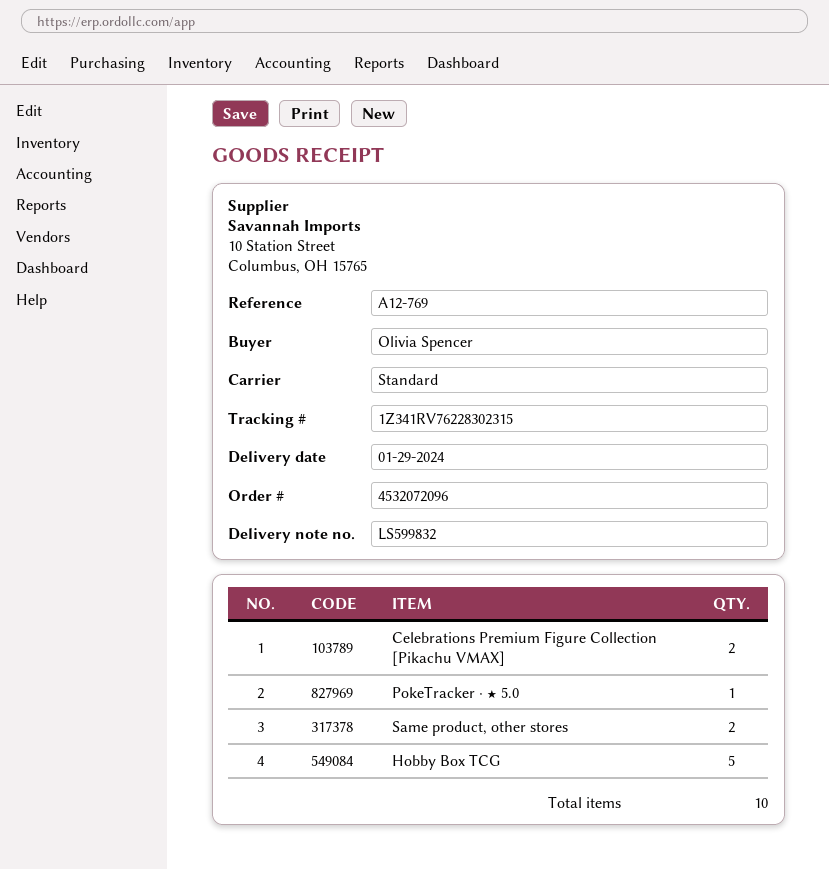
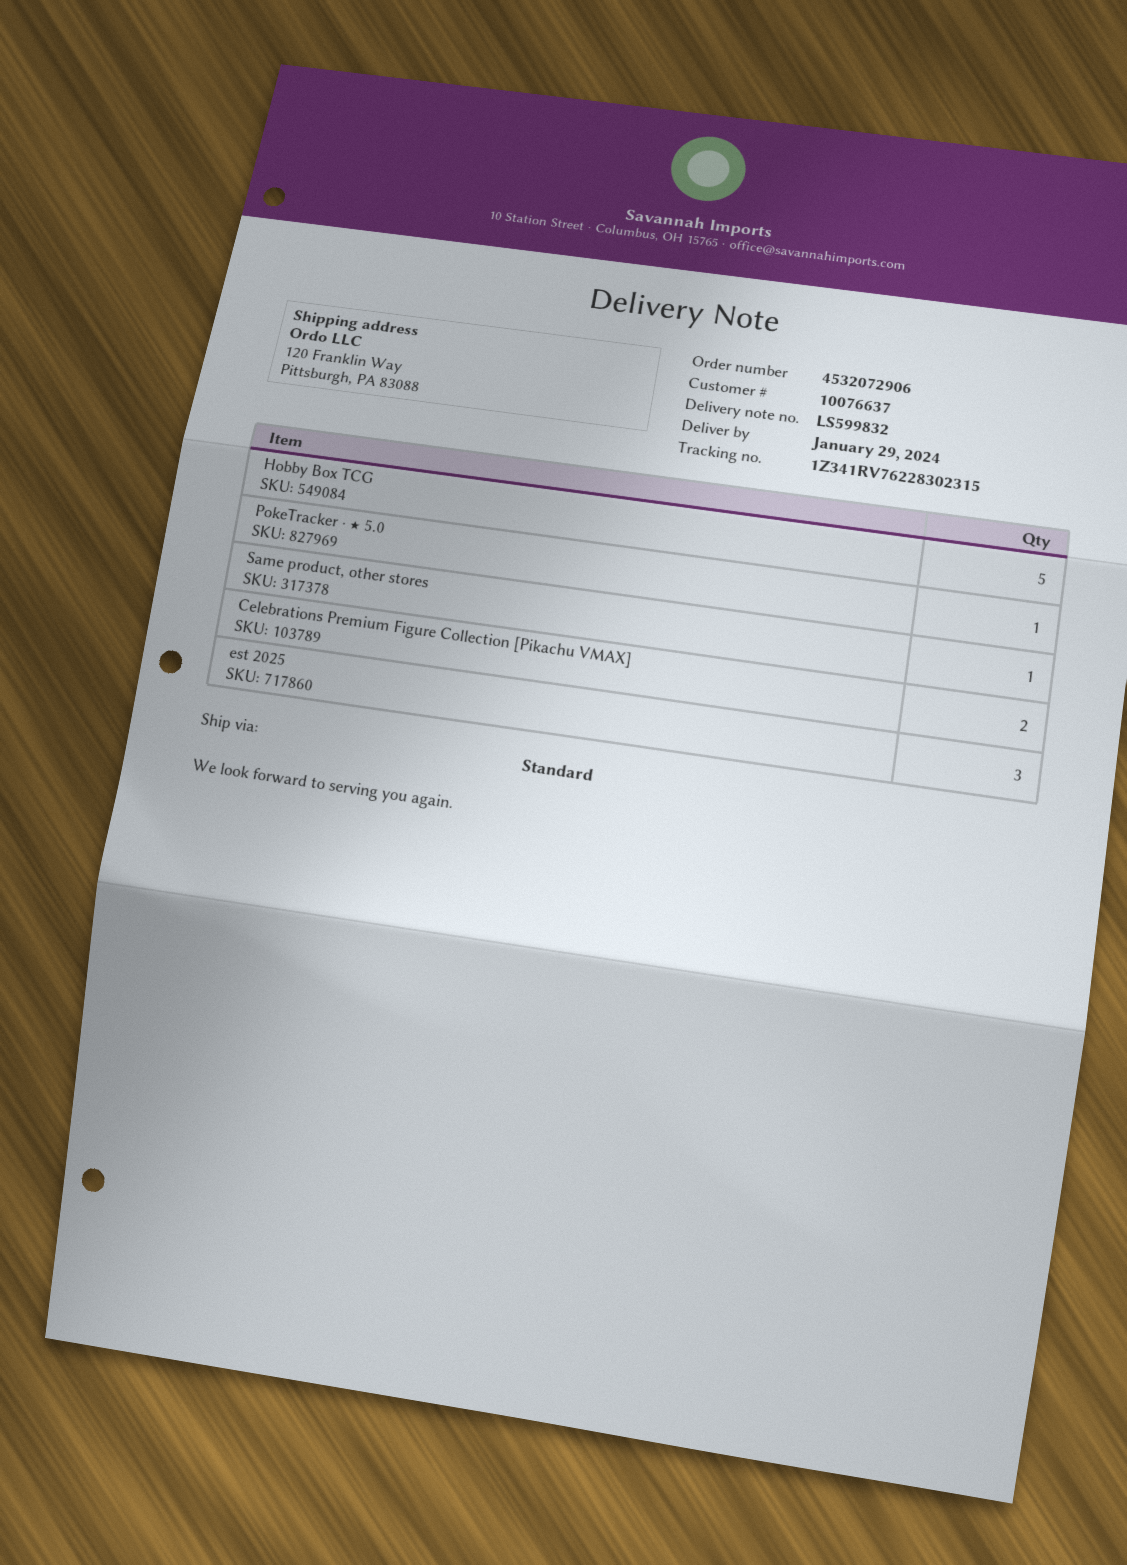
order number: 4532072096 -> 4532072906
Same product, other stores: 2 -> 1
est 2025: none -> 3

